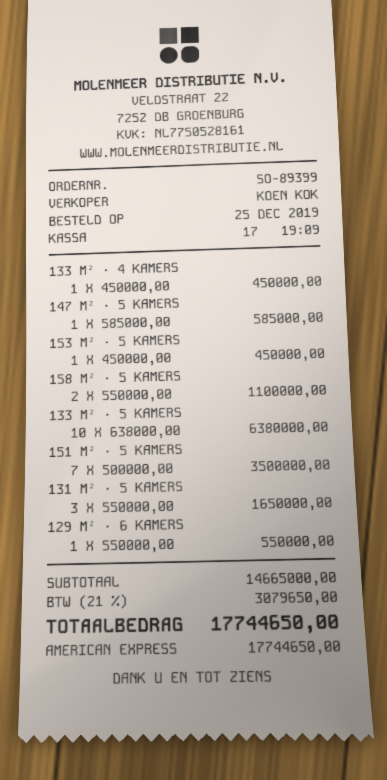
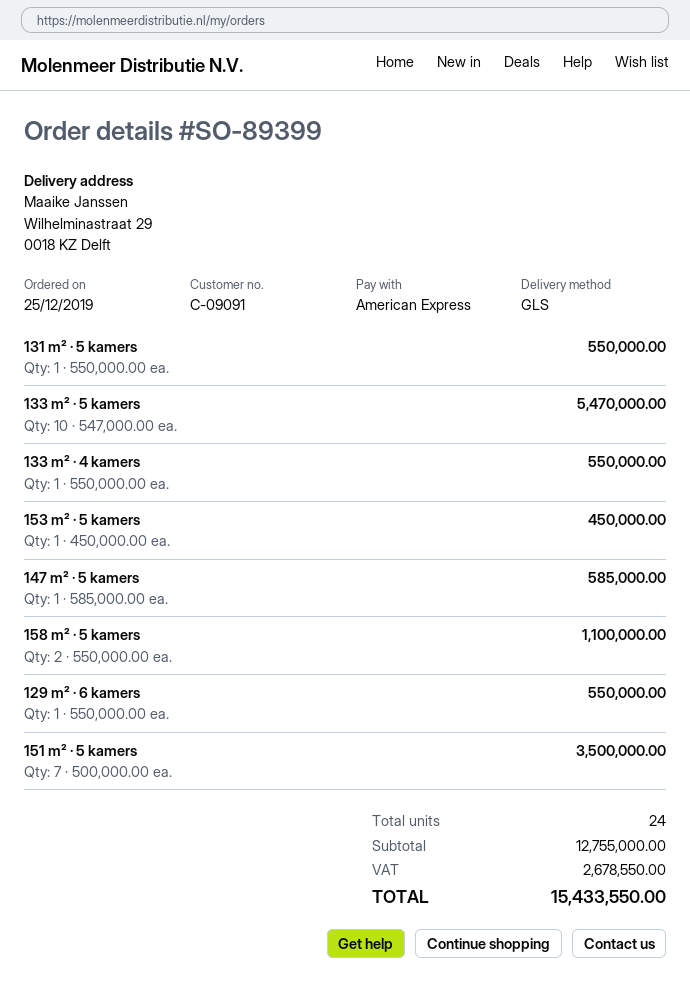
133 M² · 4 KAMERS: 1 x 450000.00 = 450000.00 -> 1 x 550000.00 = 550000.00
133 M² · 5 KAMERS: 10 x 638000.00 = 6380000.00 -> 10 x 547000.00 = 5470000.00
131 M² · 5 KAMERS: 3 x 550000.00 = 1650000.00 -> 1 x 550000.00 = 550000.00
subtotal: 14665000.00 -> 12755000.00
tax: 3079650.00 -> 2678550.00
total: 17744650.00 -> 15433550.00

